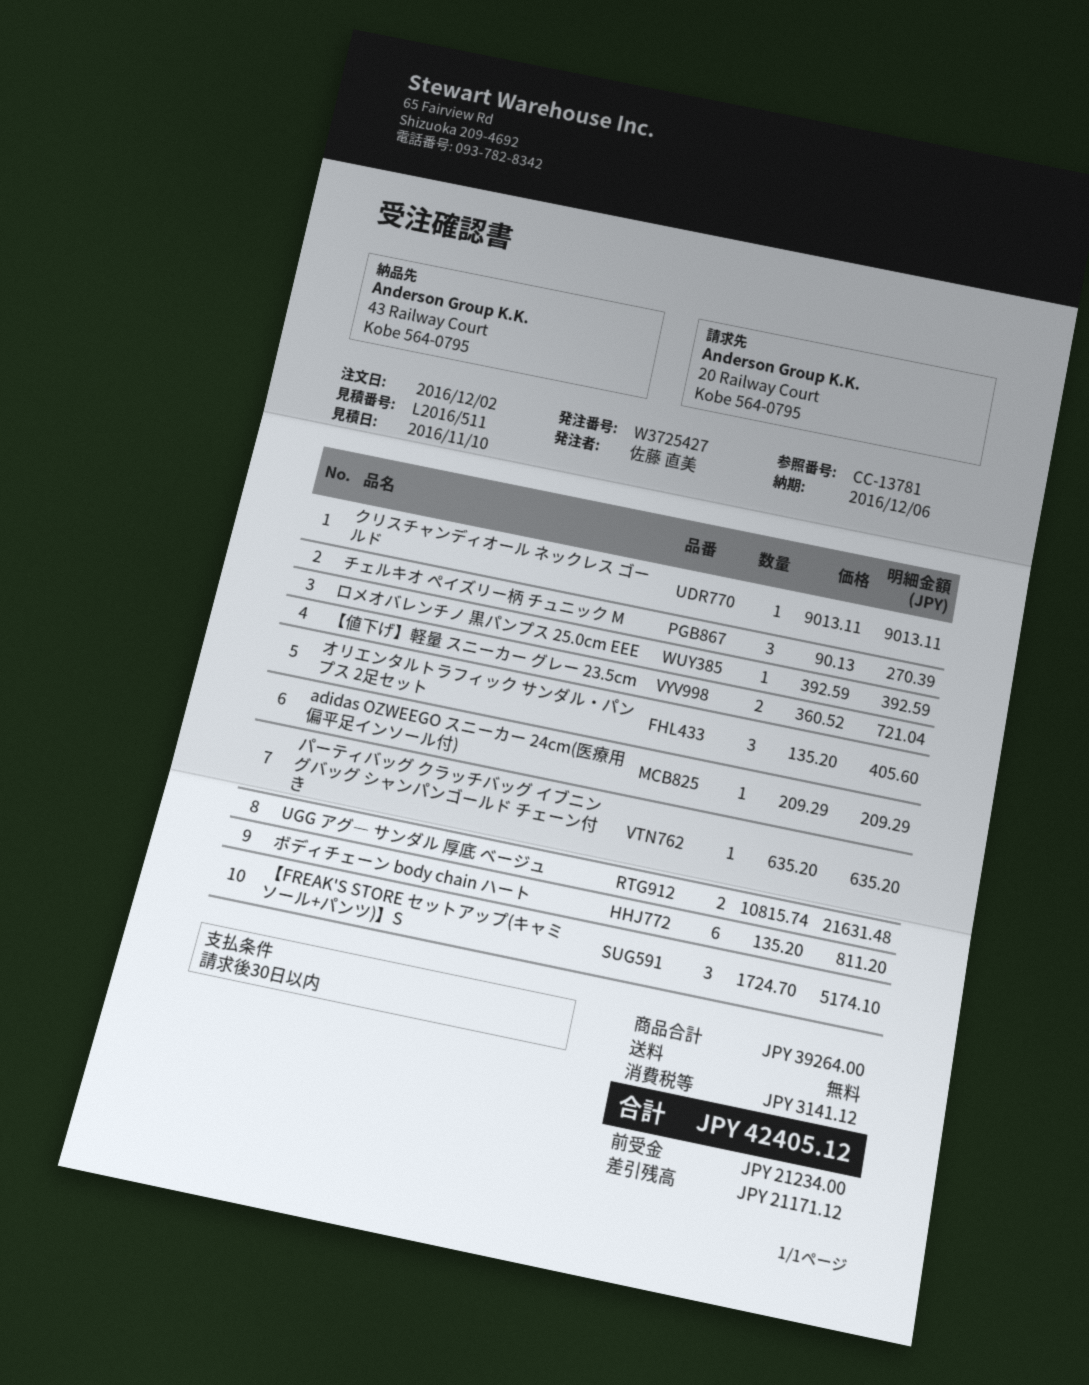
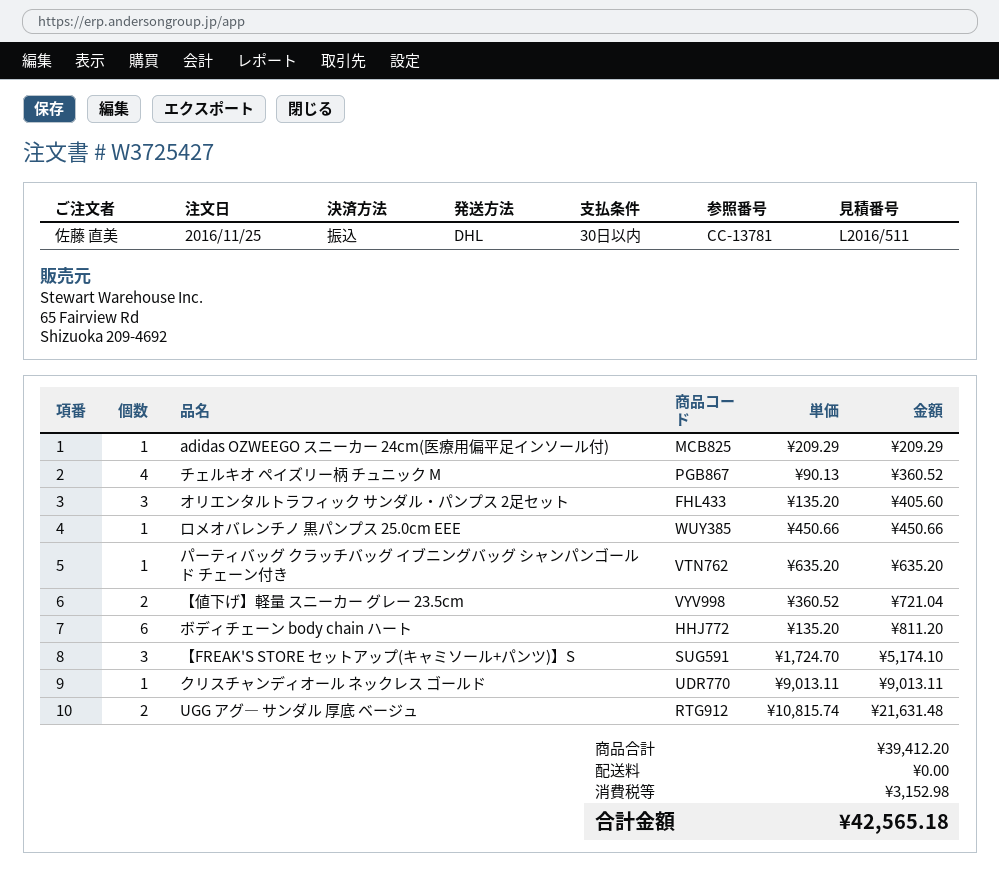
order date: 2016-12-02 -> 2016-11-25
チェルキオ ペイズリー柄 チュニック M: 3 x 90.13 = 270.39 -> 4 x 90.13 = 360.52
ロメオバレンチノ 黒パンプス 25.0cm EEE: 1 x 392.59 = 392.59 -> 1 x 450.66 = 450.66
subtotal: 39264.00 -> 39412.20
tax: 3141.12 -> 3152.98
total: 42405.12 -> 42565.18

